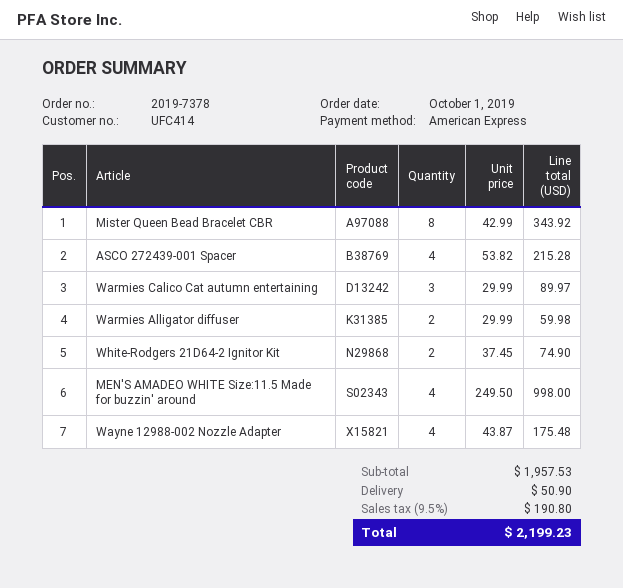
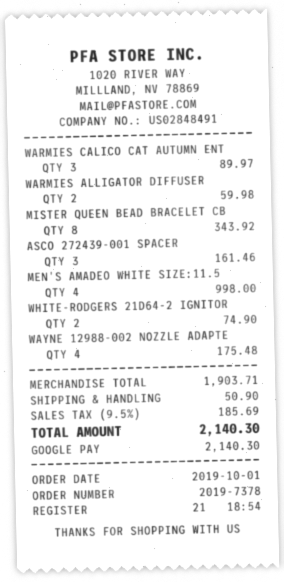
payment method: American Express -> Google Pay
ASCO 272439-001 Spacer: 4 for 215.28 -> 3 for 161.46
subtotal: 1957.53 -> 1903.71
tax: 9.5% = 190.80 -> 9.5% = 185.69
total: 2199.23 -> 2140.30

